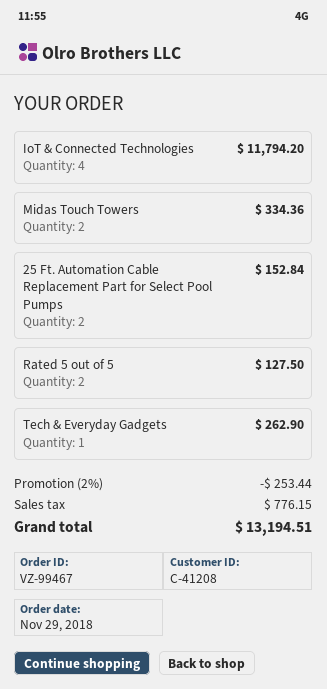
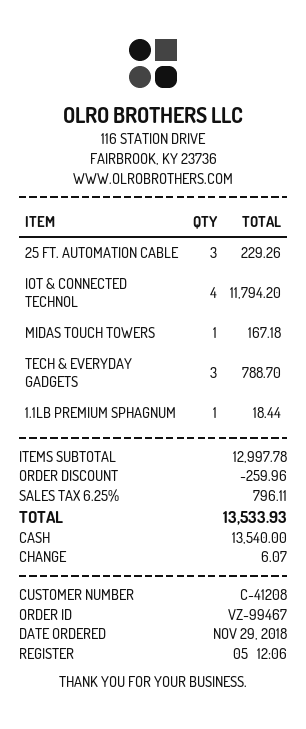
Midas Touch Towers: 2 for 334.36 -> 1 for 167.18
25 Ft. Automation Cable Replacement Part for Select Pool Pumps: 2 for 152.84 -> 3 for 229.26
Rated 5 out of 5: 2 for 127.50 -> none
Tech & Everyday Gadgets: 1 for 262.90 -> 3 for 788.70
1.1LB PREMIUM SPHAGNUM: none -> 1 for 18.44
discount: 253.44 -> 259.96
tax: 776.15 -> 796.11
total: 13194.51 -> 13533.93

